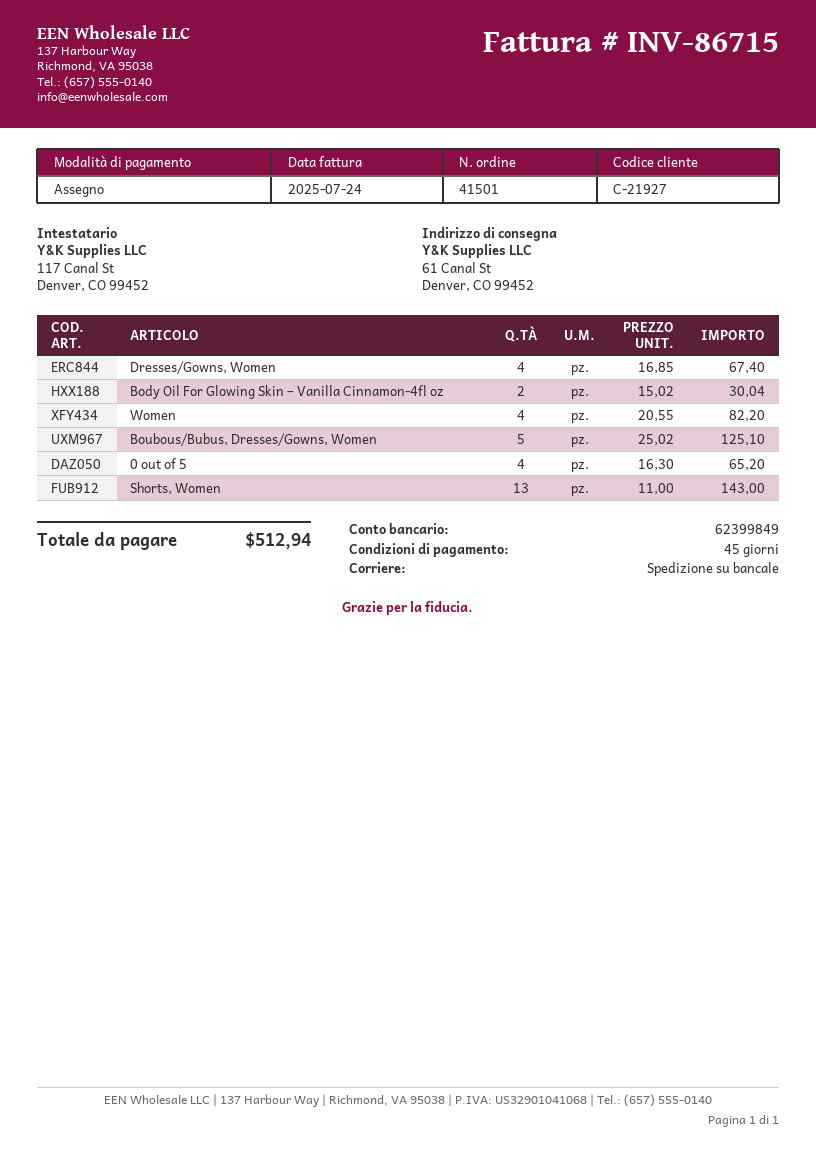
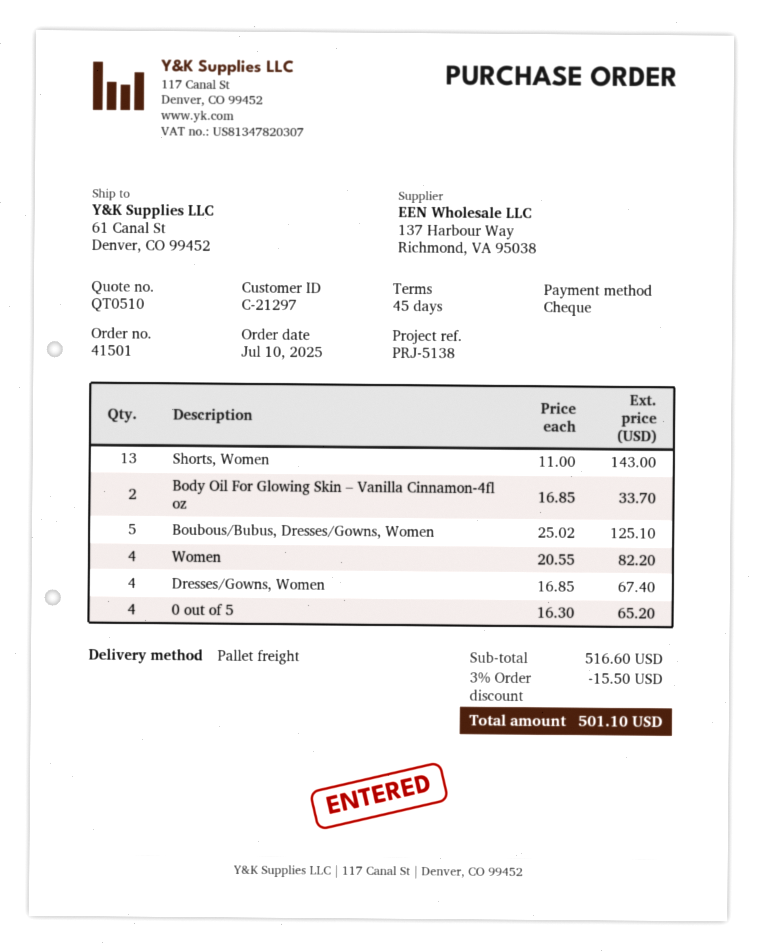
customer number: C-21927 -> C-21297
Body Oil For Glowing Skin – Vanilla Cinnamon-4fl oz: 2 x 15.02 = 30.04 -> 2 x 16.85 = 33.70
discount: none -> 3% = 15.50
total: 512.94 -> 501.10

